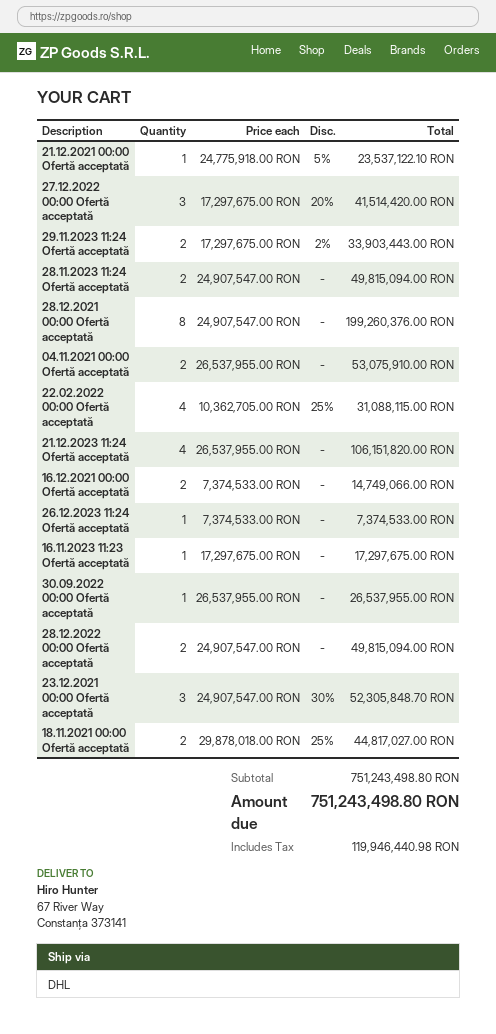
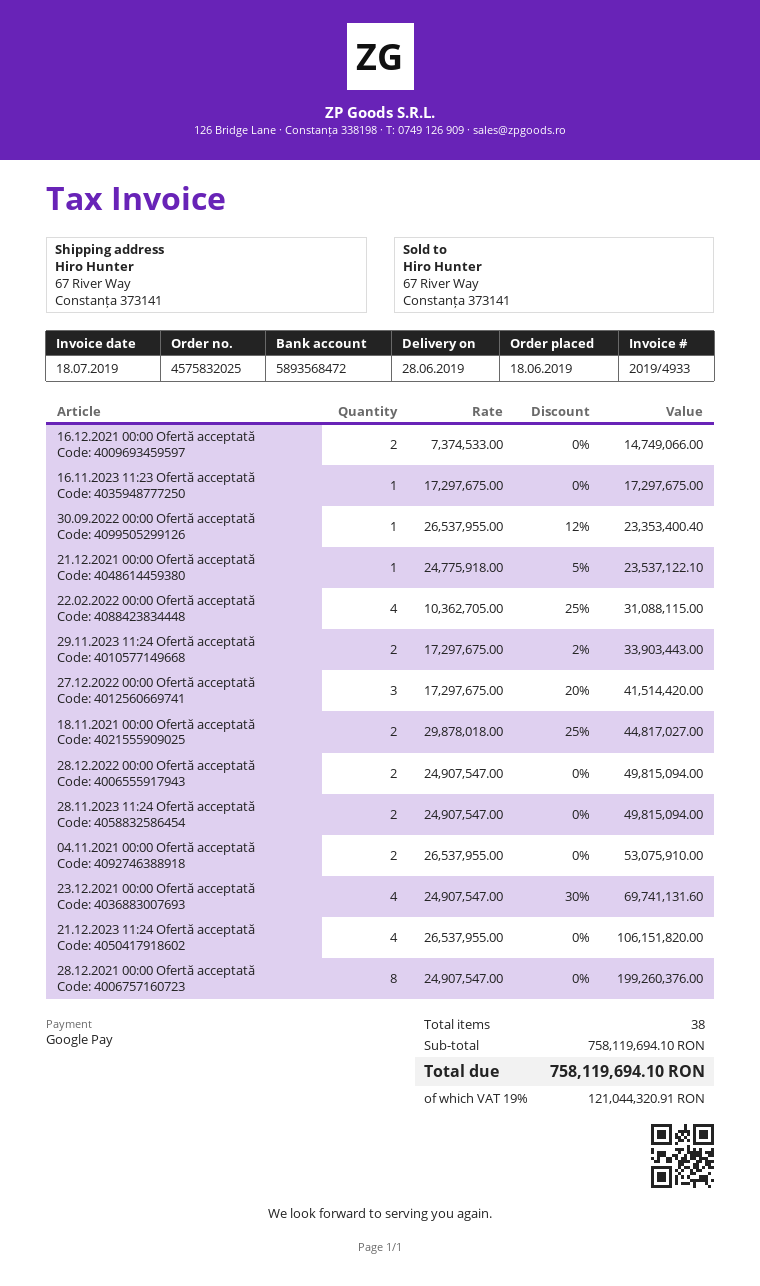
26.12.2023 11:24 Ofertă acceptată: 1 x 7374533.00 = 7374533.00 -> none
30.09.2022 00:00 Ofertă acceptată: 1 x 26537955.00 = 26537955.00 -> 1 x 26537955.00 - 12% = 23353400.40
23.12.2021 00:00 Ofertă acceptată: 3 x 24907547.00 - 30% = 52305848.70 -> 4 x 24907547.00 - 30% = 69741131.60
subtotal: 751243498.80 -> 758119694.10
tax: 119946440.98 -> 121044320.91
total: 751243498.80 -> 758119694.10

